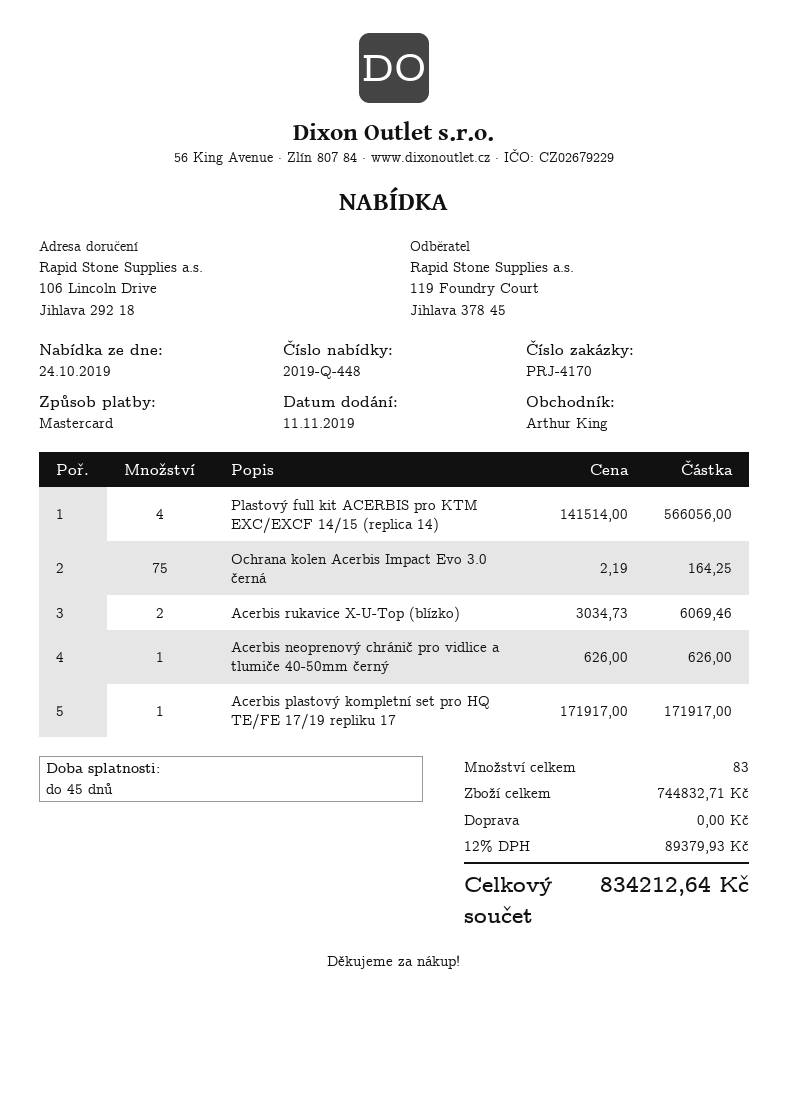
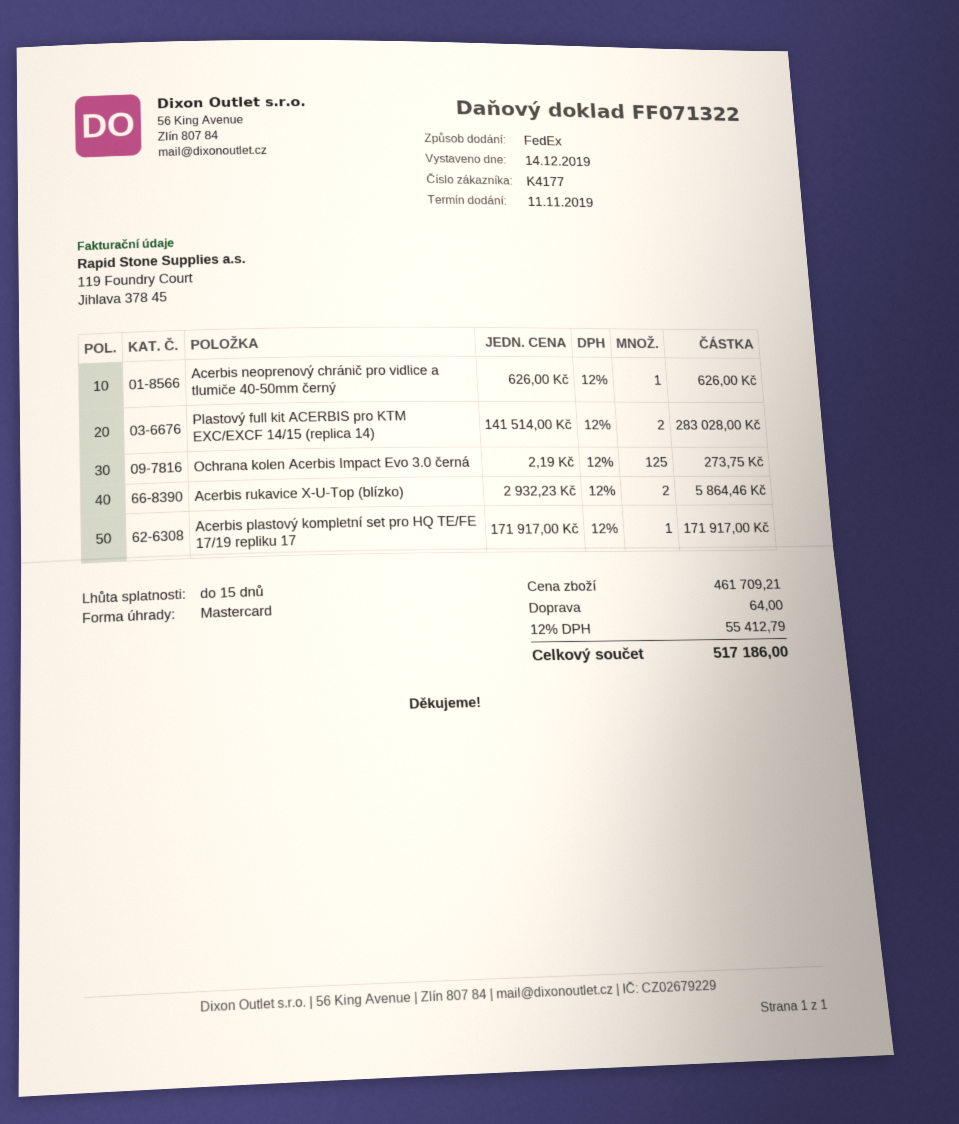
payment terms: 45 days -> 15 days
Plastový full kit ACERBIS pro KTM EXC/EXCF 14/15 (replica 14): 4 x 141514.00 = 566056.00 -> 2 x 141514.00 = 283028.00
Ochrana kolen Acerbis Impact Evo 3.0 černá: 75 x 2.19 = 164.25 -> 125 x 2.19 = 273.75
Acerbis rukavice X‑U‑Top (blízko): 2 x 3034.73 = 6069.46 -> 2 x 2932.23 = 5864.46
subtotal: 744832.71 -> 461709.21
shipping: 0.00 -> 64.00
tax: 12% = 89379.93 -> 12% = 55412.79
total: 834212.64 -> 517186.00

